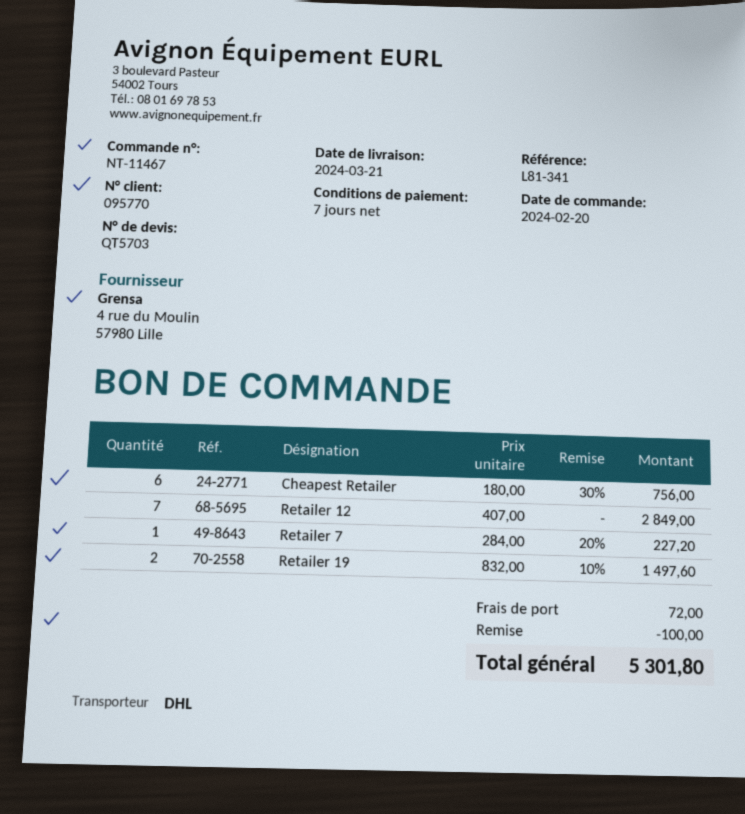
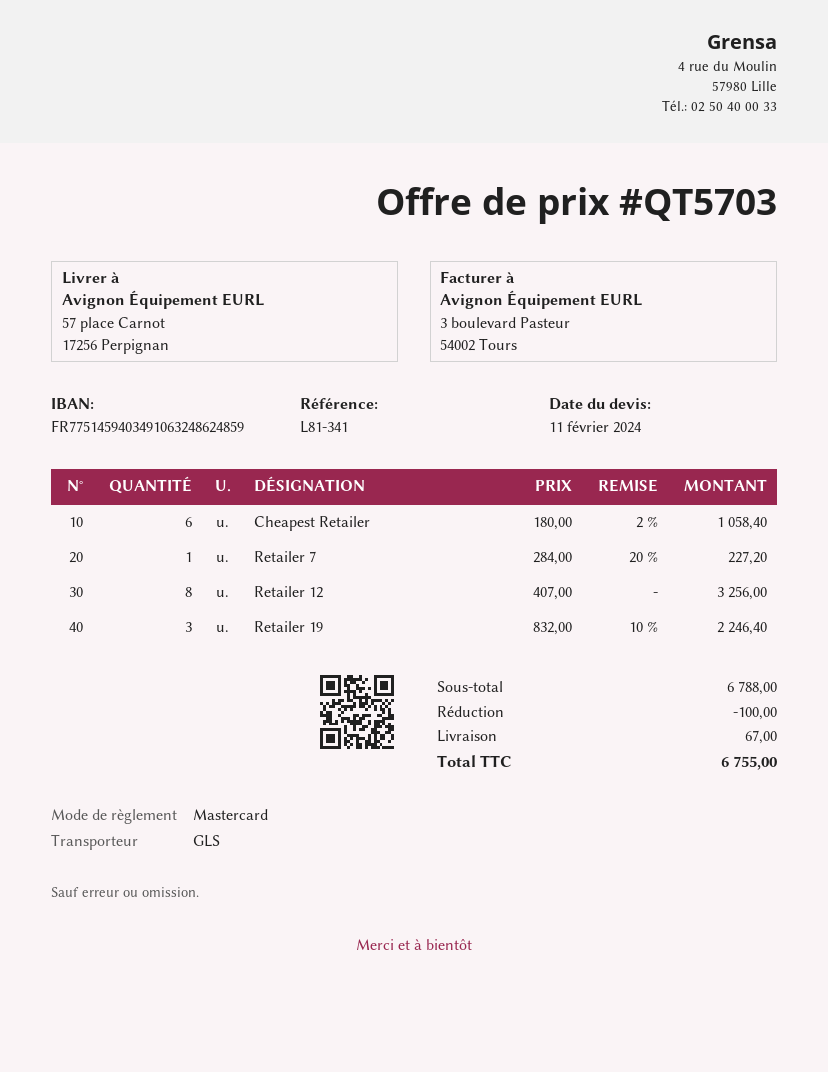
shipping method: DHL -> GLS
Cheapest Retailer: 6 x 180.00 - 30% = 756.00 -> 6 x 180.00 - 2% = 1058.40
Retailer 12: 7 x 407.00 = 2849.00 -> 8 x 407.00 = 3256.00
Retailer 19: 2 x 832.00 - 10% = 1497.60 -> 3 x 832.00 - 10% = 2246.40
shipping: 72.00 -> 67.00
total: 5301.80 -> 6755.00

